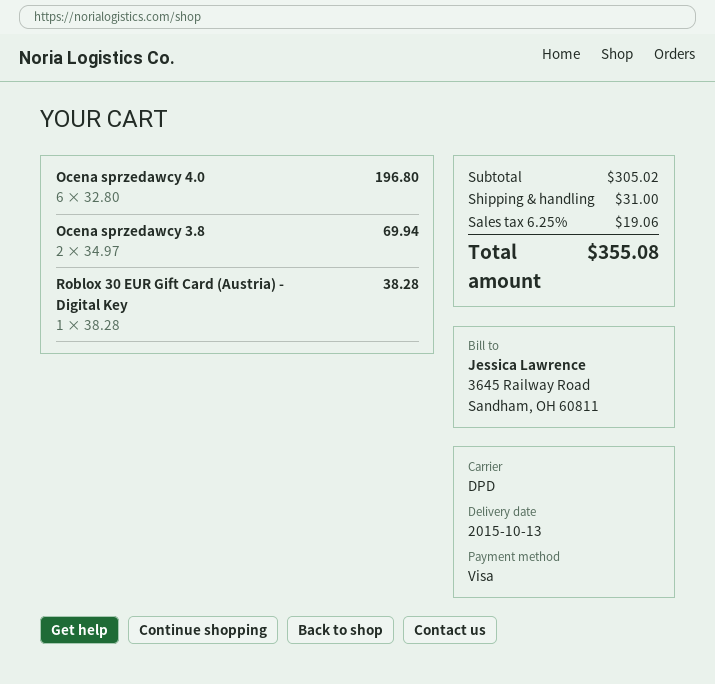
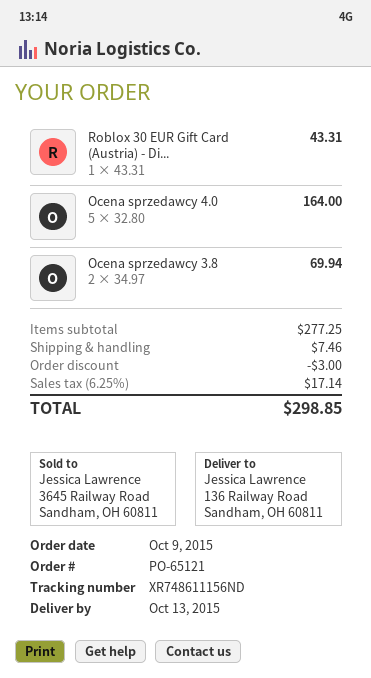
Ocena sprzedawcy 4.0: 6 x 32.80 = 196.80 -> 5 x 32.80 = 164.00
Roblox 30 EUR Gift Card (Austria) - Digital Key: 1 x 38.28 = 38.28 -> 1 x 43.31 = 43.31
subtotal: 305.02 -> 277.25
discount: none -> 3.00
shipping: 31.00 -> 7.46
tax: 6.25% = 19.06 -> 6.25% = 17.14
total: 355.08 -> 298.85

